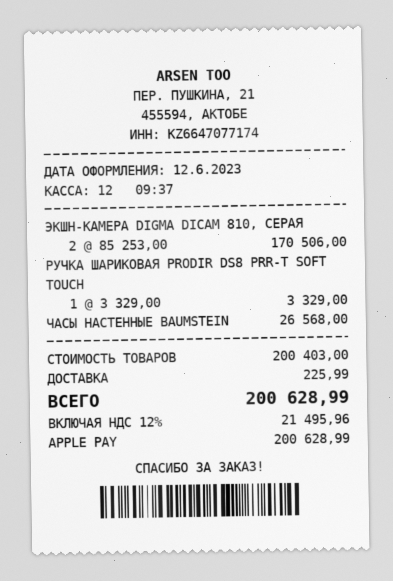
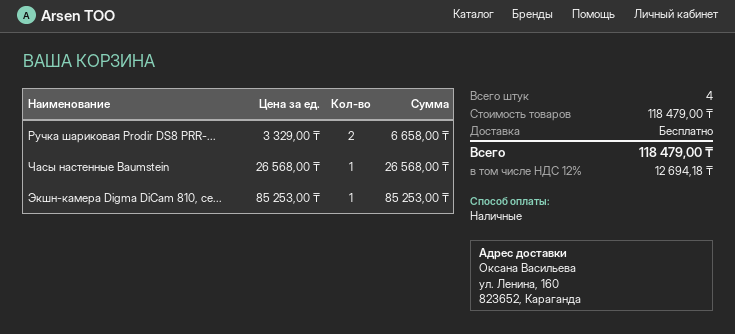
payment method: Apple Pay -> cash
ЭКШН-КАМЕРА DIGMA DICAM 810, СЕРАЯ: 2 x 85253.00 = 170506.00 -> 1 x 85253.00 = 85253.00
РУЧКА ШАРИКОВАЯ PRODIR DS8 PRR-T SOFT TOUCH: 1 x 3329.00 = 3329.00 -> 2 x 3329.00 = 6658.00
subtotal: 200403.00 -> 118479.00
shipping: 225.99 -> 0.00
tax: 12% = 21495.96 -> 12% = 12694.18
total: 200628.99 -> 118479.00

